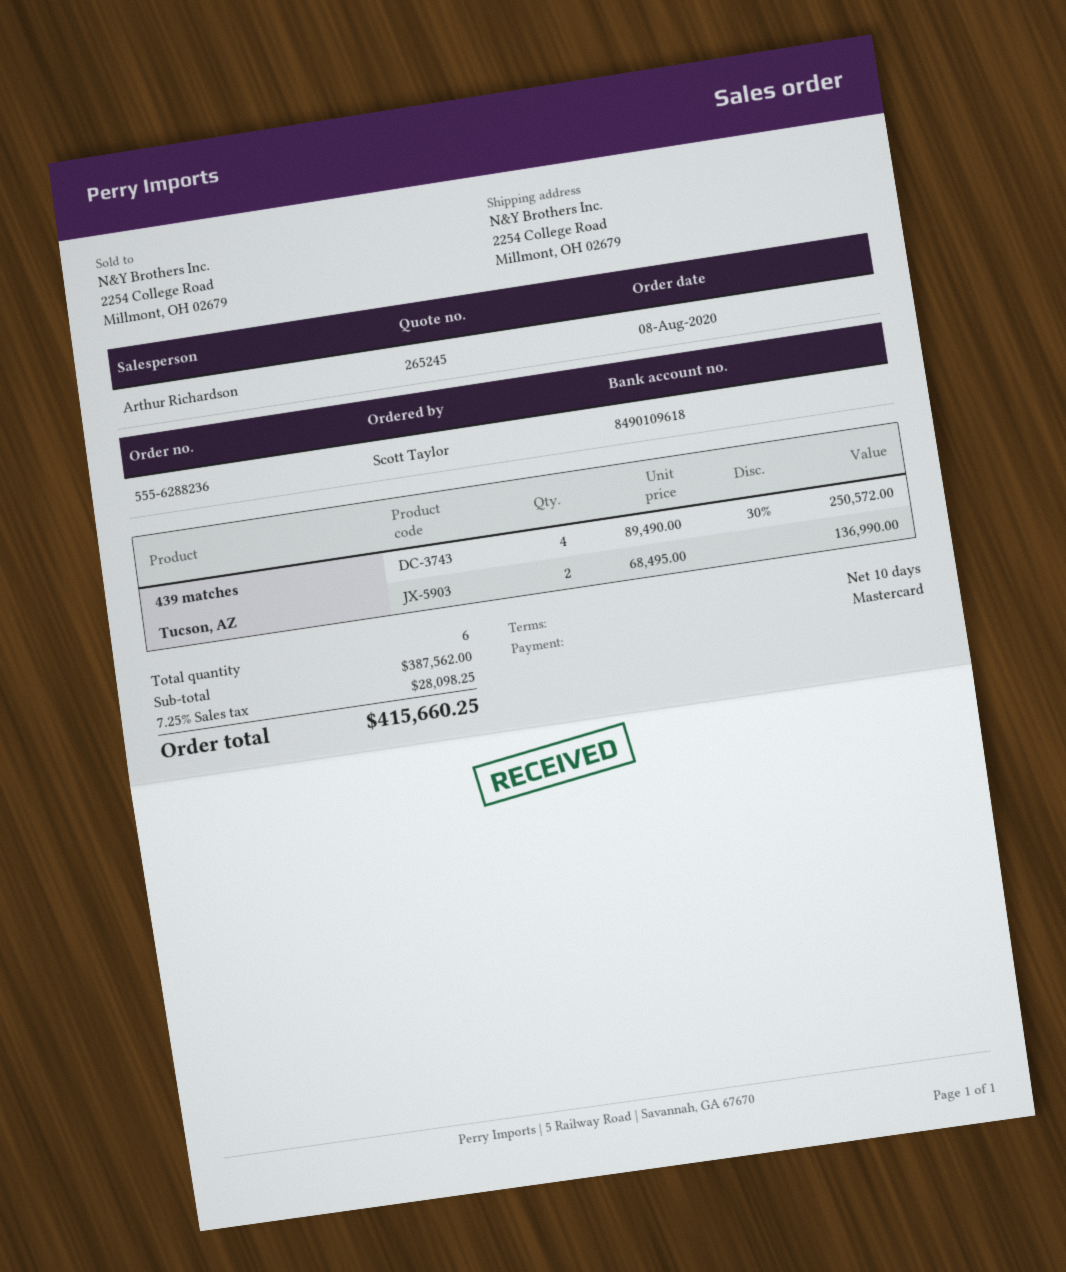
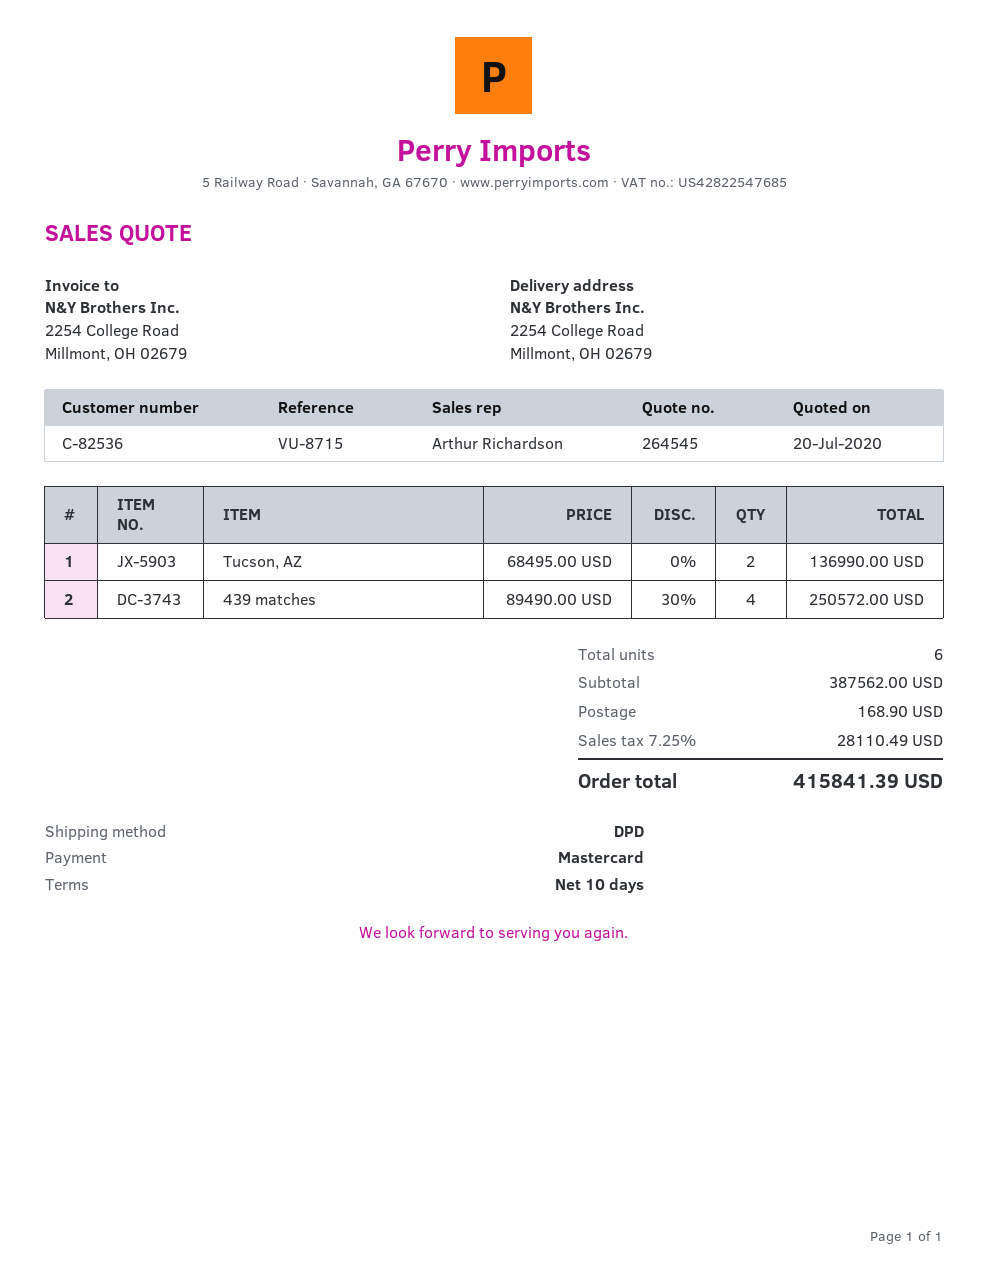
quote number: 265245 -> 264545
shipping: none -> 168.90
tax: 7.25% = 28098.25 -> 7.25% = 28110.49
total: 415660.25 -> 415841.39

